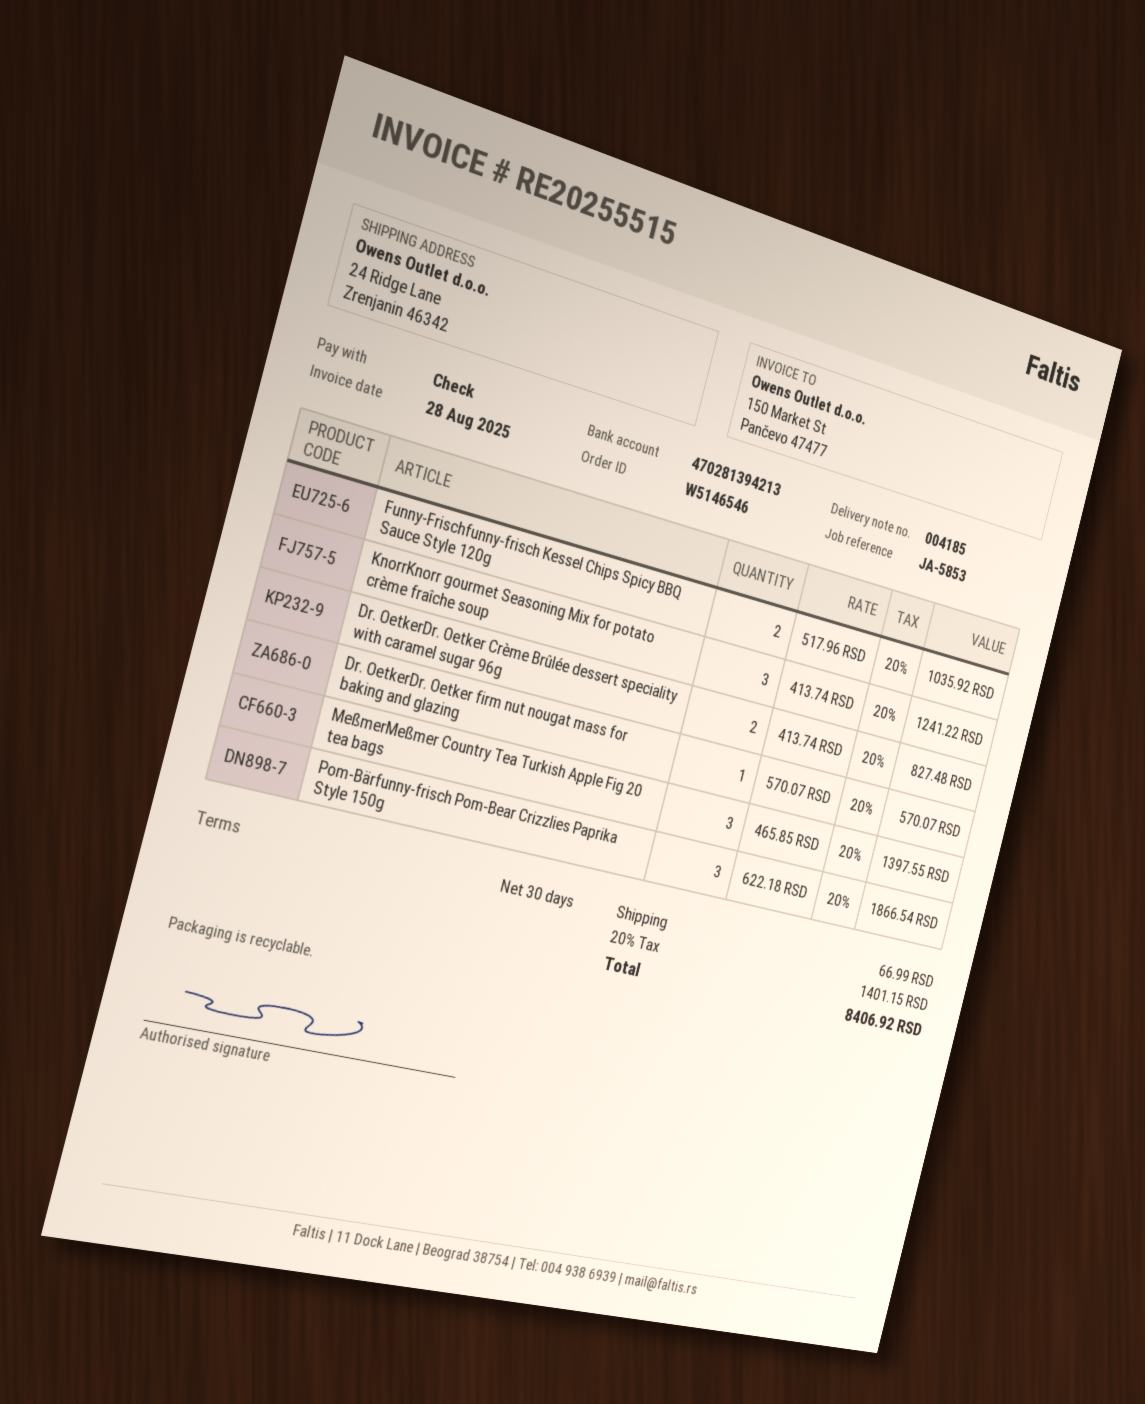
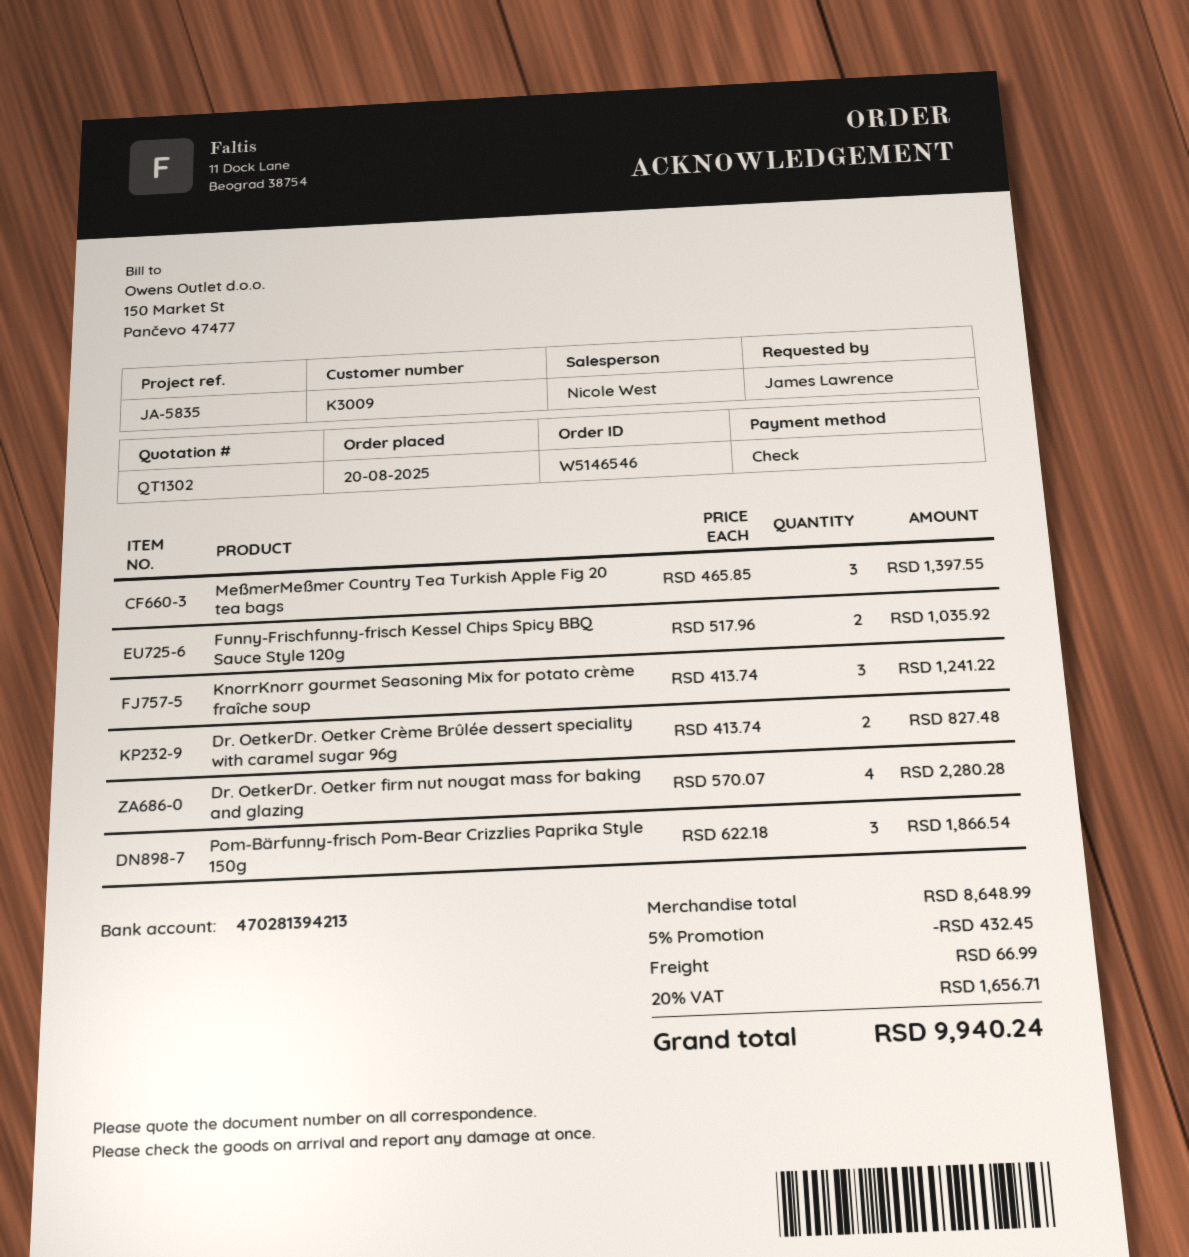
reference: JA-5853 -> JA-5835
Dr. OetkerDr. Oetker firm nut nougat mass for baking and glazing: 1 x 570.07 = 570.07 -> 4 x 570.07 = 2280.28
discount: none -> 5% = 432.45
tax: 20% = 1401.15 -> 20% = 1656.71
total: 8406.92 -> 9940.24

